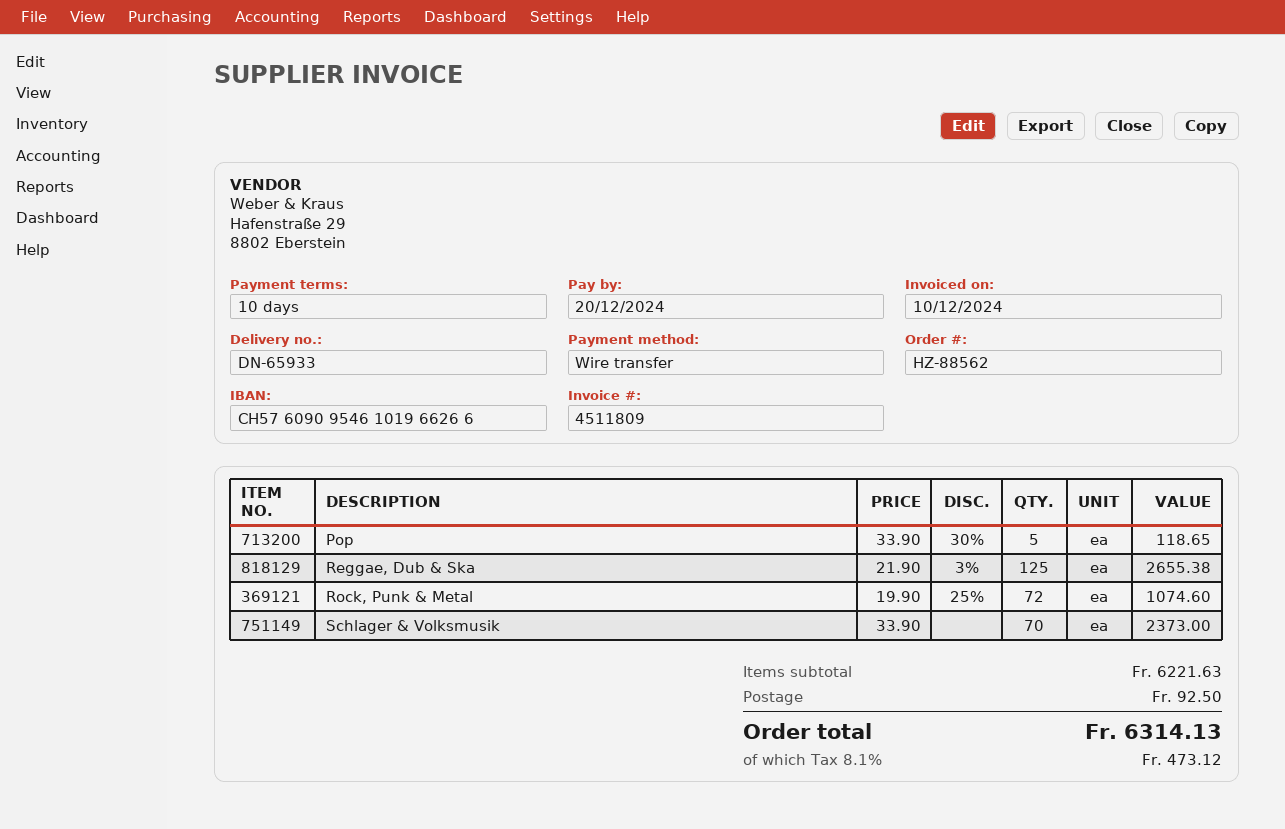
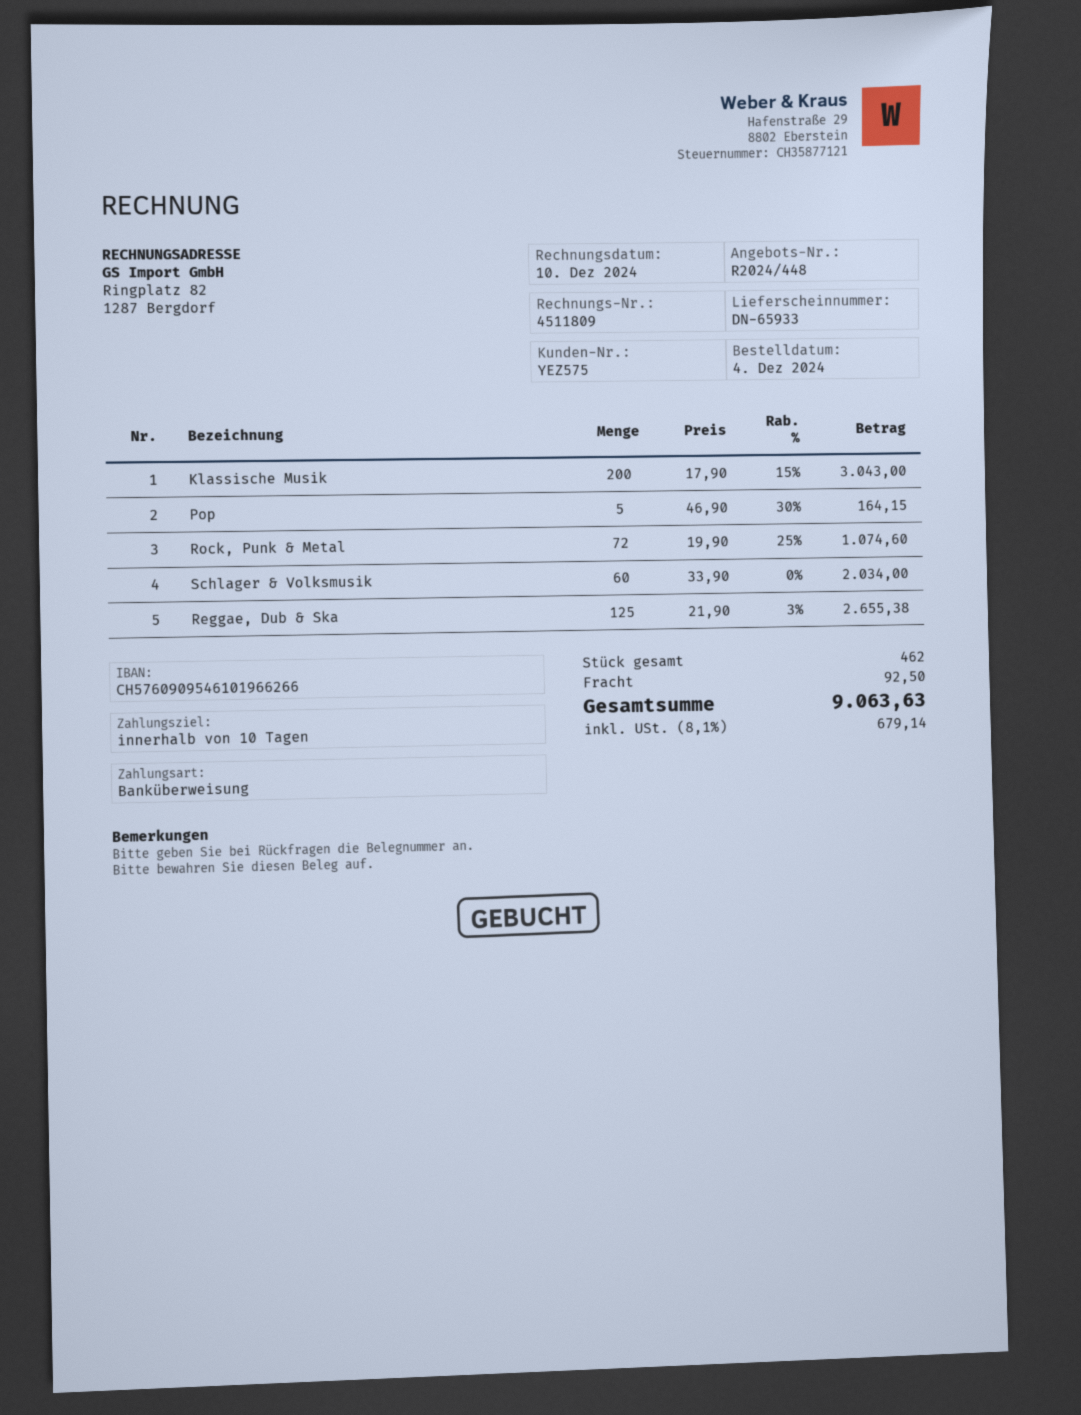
Pop: 5 x 33.90 - 30% = 118.65 -> 5 x 46.90 - 30% = 164.15
Schlager & Volksmusik: 70 x 33.90 = 2373.00 -> 60 x 33.90 = 2034.00
Klassische Musik: none -> 200 x 17.90 - 15% = 3043.00
tax: 8.1% = 473.12 -> 8.1% = 679.14
total: 6314.13 -> 9063.63

